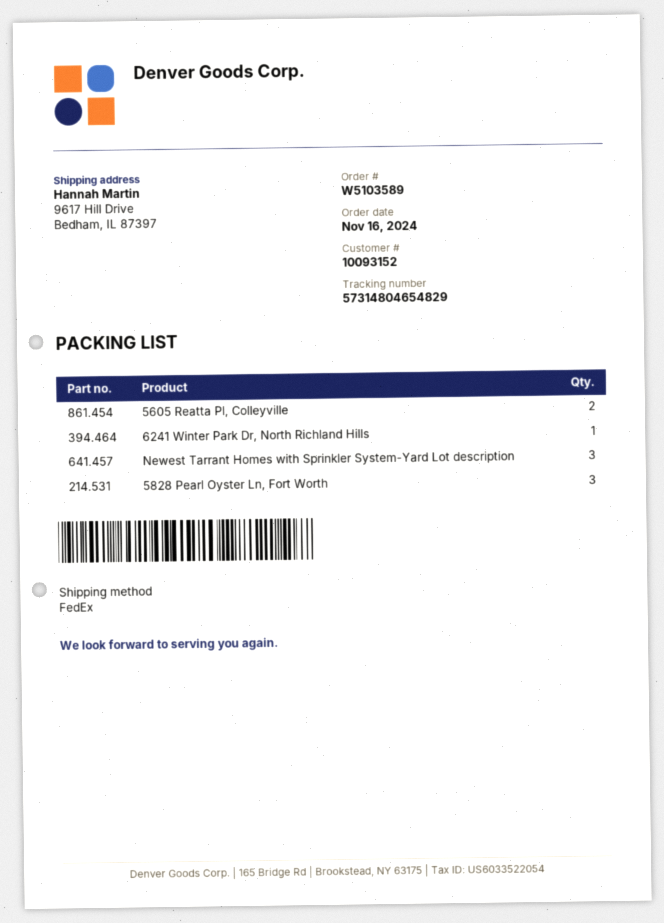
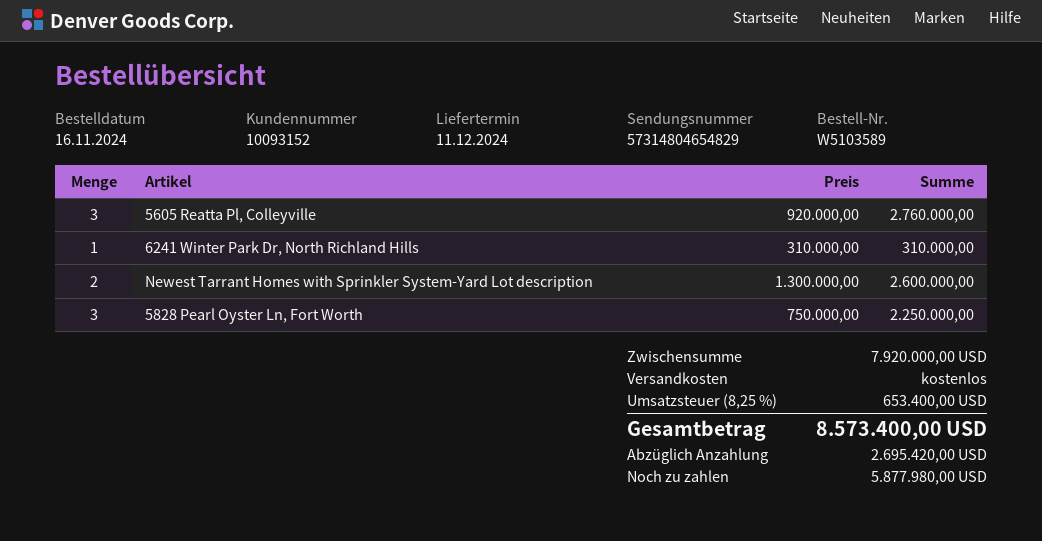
5605 Reatta Pl, Colleyville: 2 -> 3
Newest Tarrant Homes with Sprinkler System-Yard Lot description: 3 -> 2

